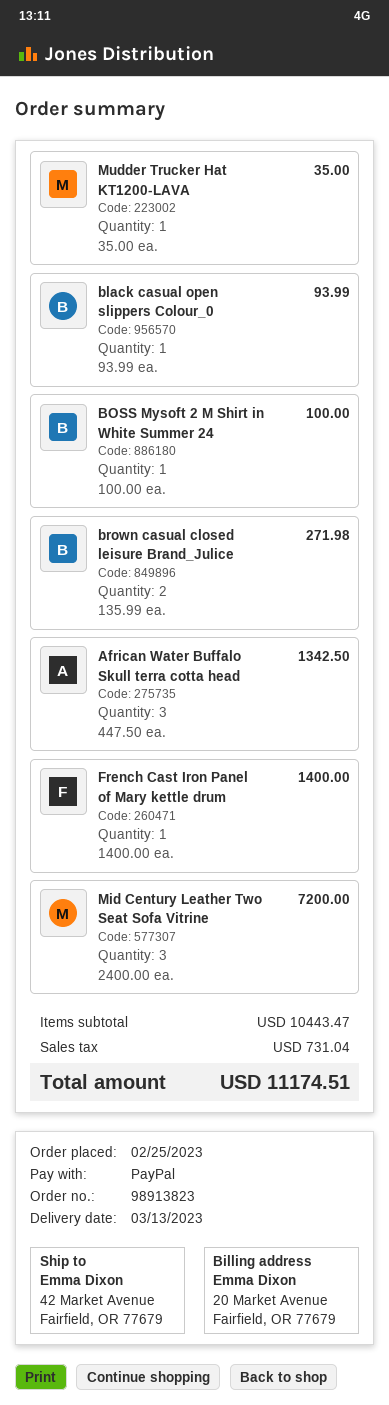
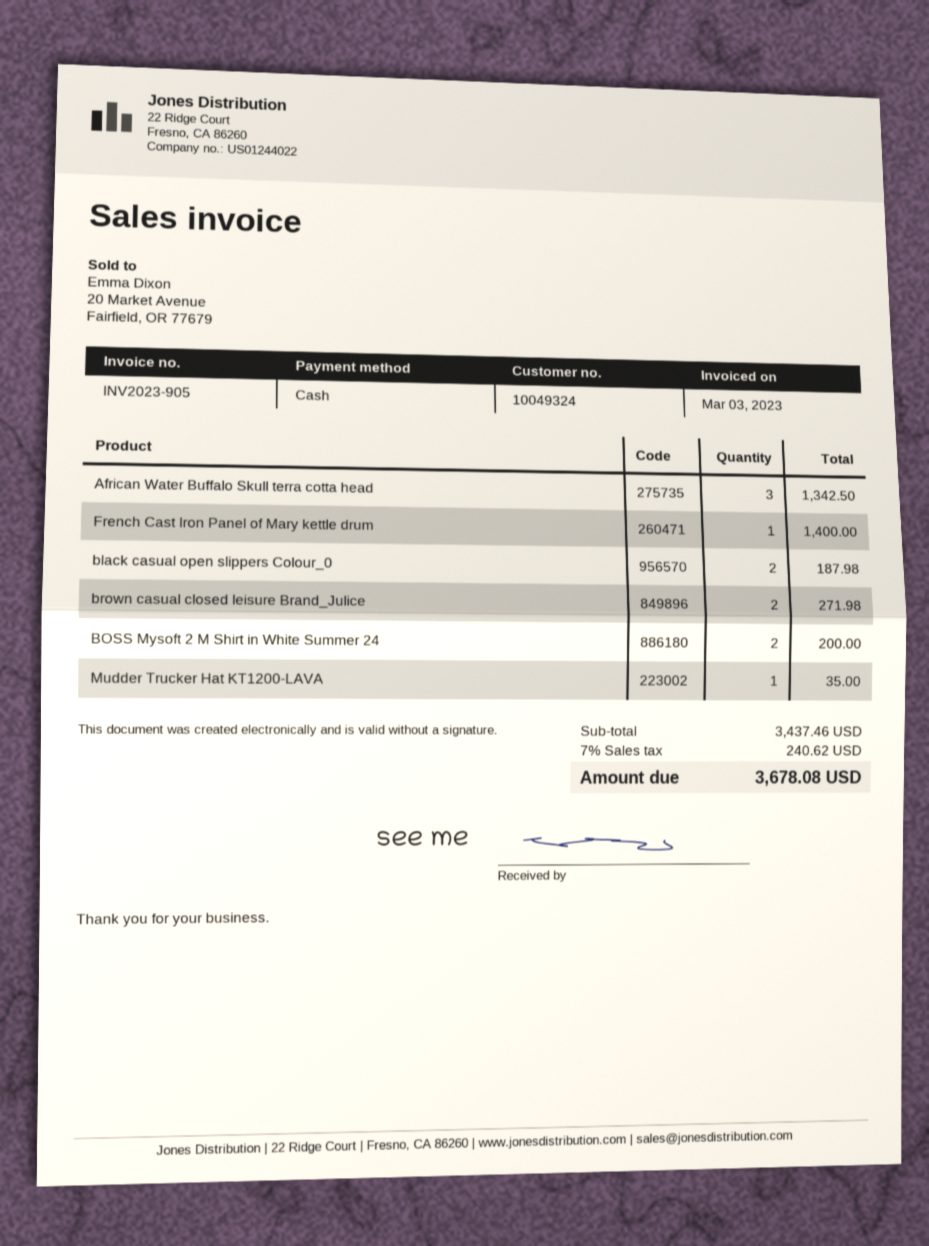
payment method: PayPal -> cash
black casual open slippers Colour_0: 1 for 93.99 -> 2 for 187.98
BOSS Mysoft 2 M Shirt in White Summer 24: 1 for 100.00 -> 2 for 200.00
Mid Century Leather Two Seat Sofa Vitrine: 3 for 7200.00 -> none
subtotal: 10443.47 -> 3437.46
tax: 731.04 -> 240.62
total: 11174.51 -> 3678.08

